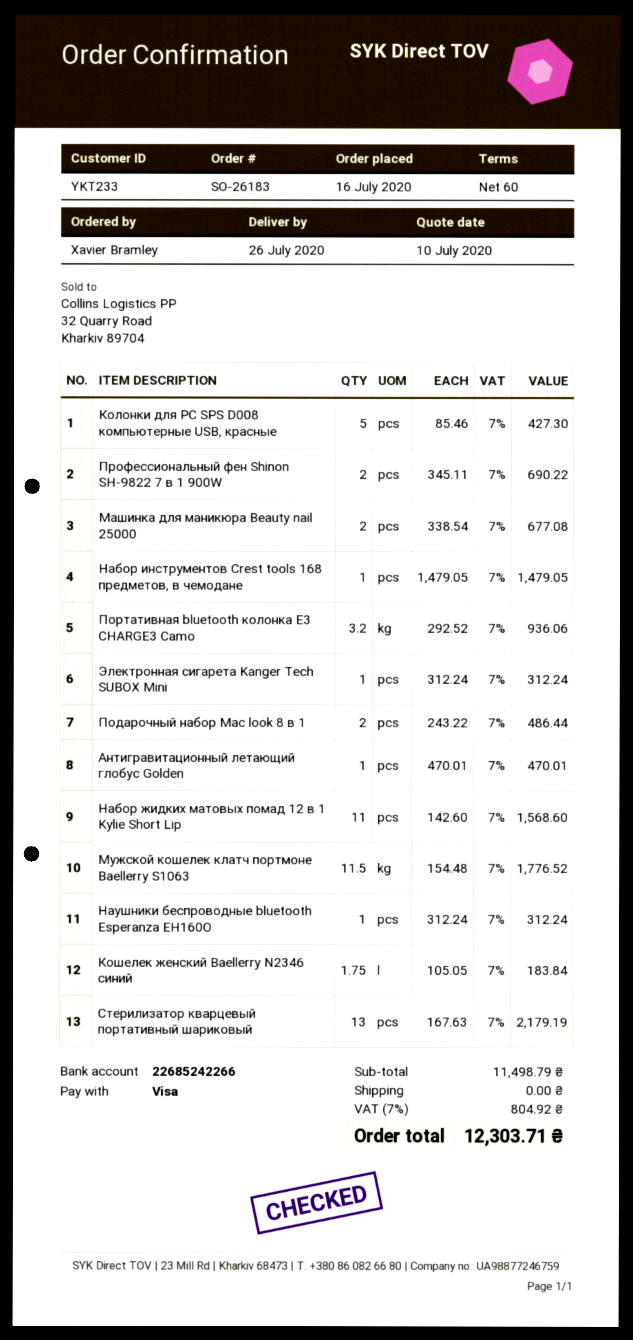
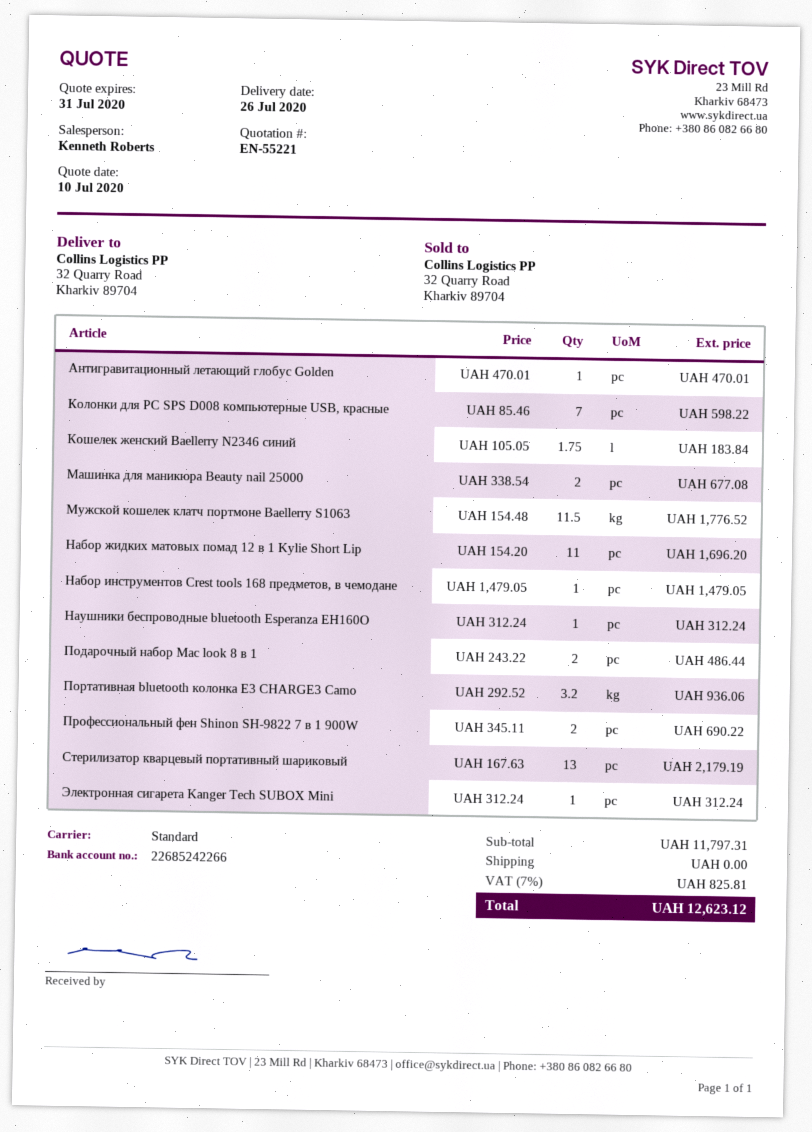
Колонки для PC SPS D008 компьютерные USB, красные: 5 x 85.46 = 427.30 -> 7 x 85.46 = 598.22
Набор жидких матовых помад 12 в 1 Kylie Short Lip: 11 x 142.60 = 1568.60 -> 11 x 154.20 = 1696.20
subtotal: 11498.79 -> 11797.31
tax: 7% = 804.92 -> 7% = 825.81
total: 12303.71 -> 12623.12

